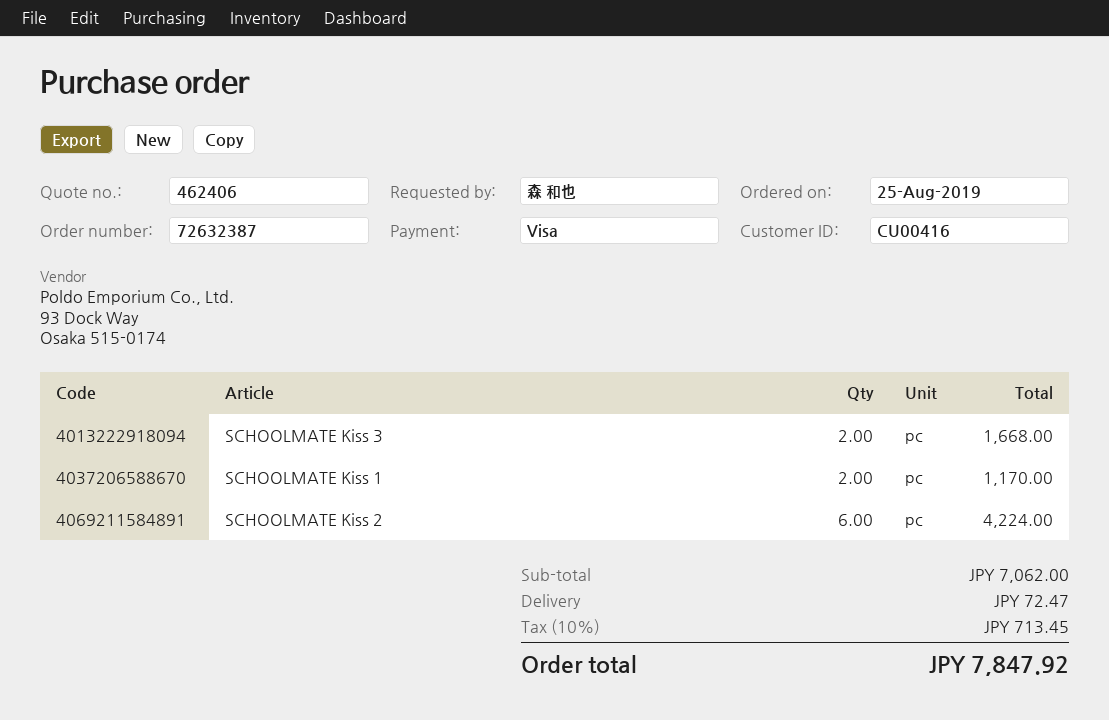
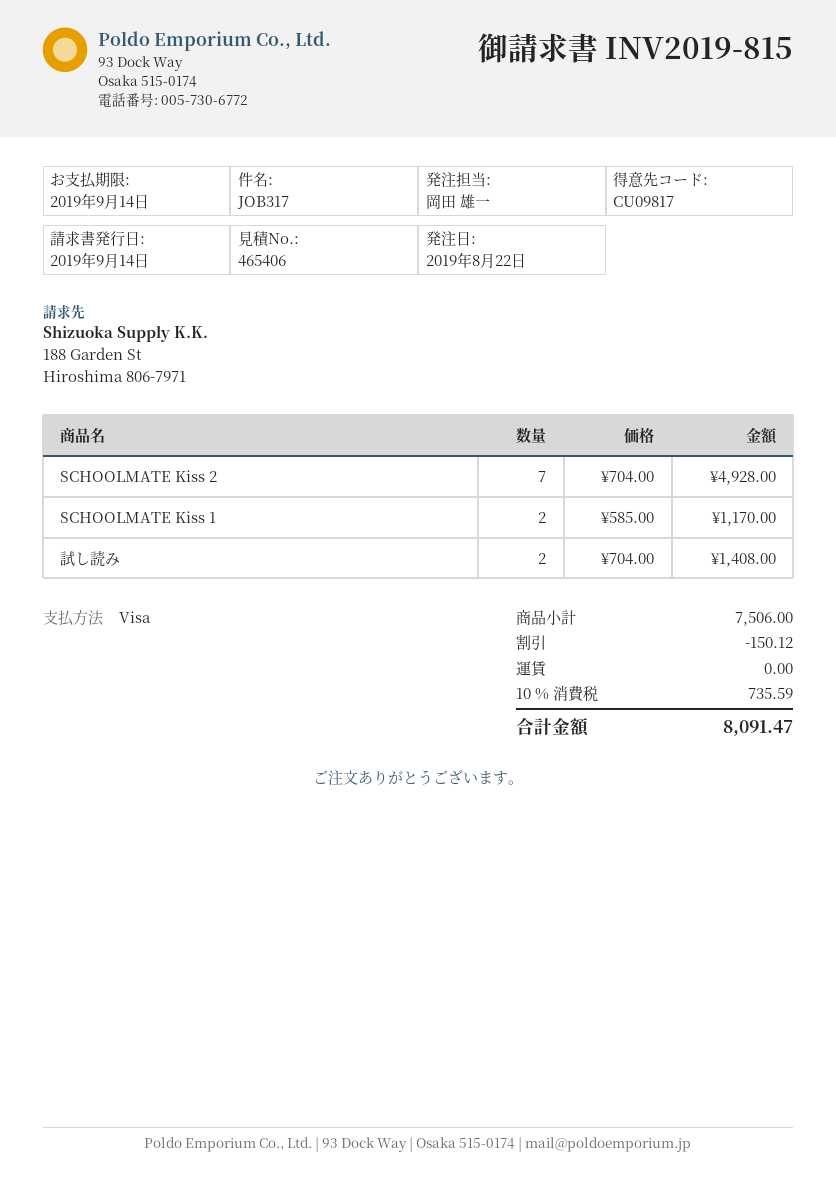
quote number: 462406 -> 465406
order date: 2019-08-25 -> 2019-08-22
customer number: CU00416 -> CU09817
ordered by: 森 和也 -> 岡田 雄一
SCHOOLMATE Kiss 3: 2 for 1668.00 -> none
SCHOOLMATE Kiss 2: 6 for 4224.00 -> 7 for 4928.00
試し読み: none -> 2 for 1408.00
subtotal: 7062.00 -> 7506.00
discount: none -> 150.12
shipping: 72.47 -> 0.00
tax: 10% = 713.45 -> 10% = 735.59
total: 7847.92 -> 8091.47

